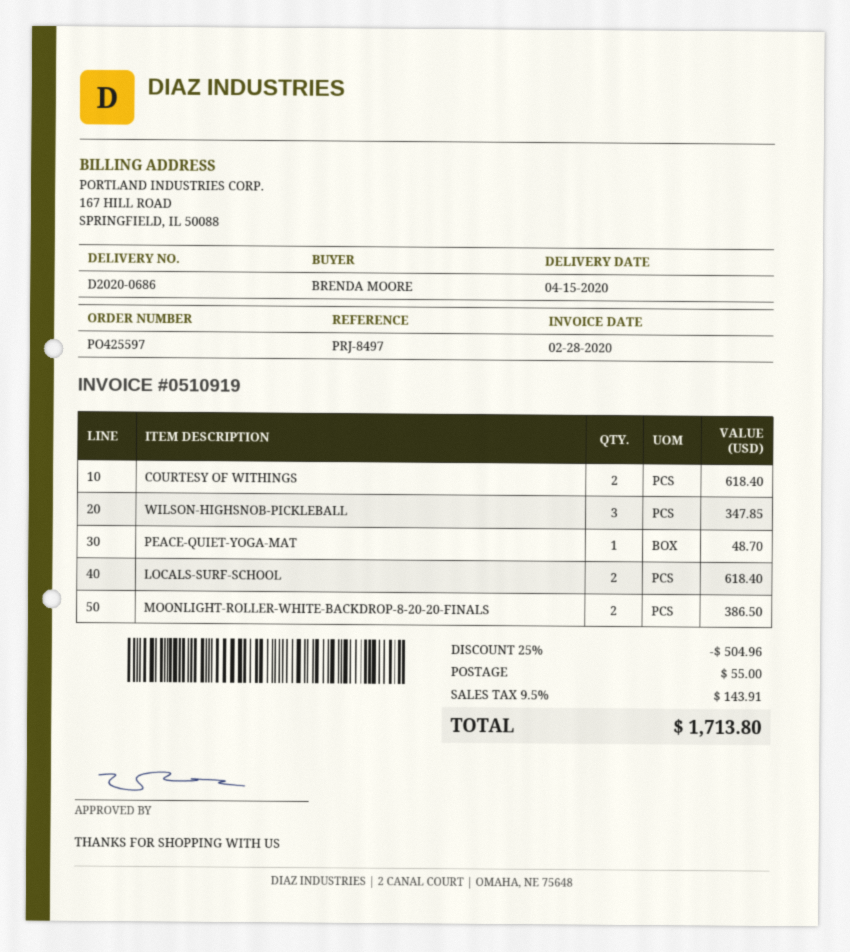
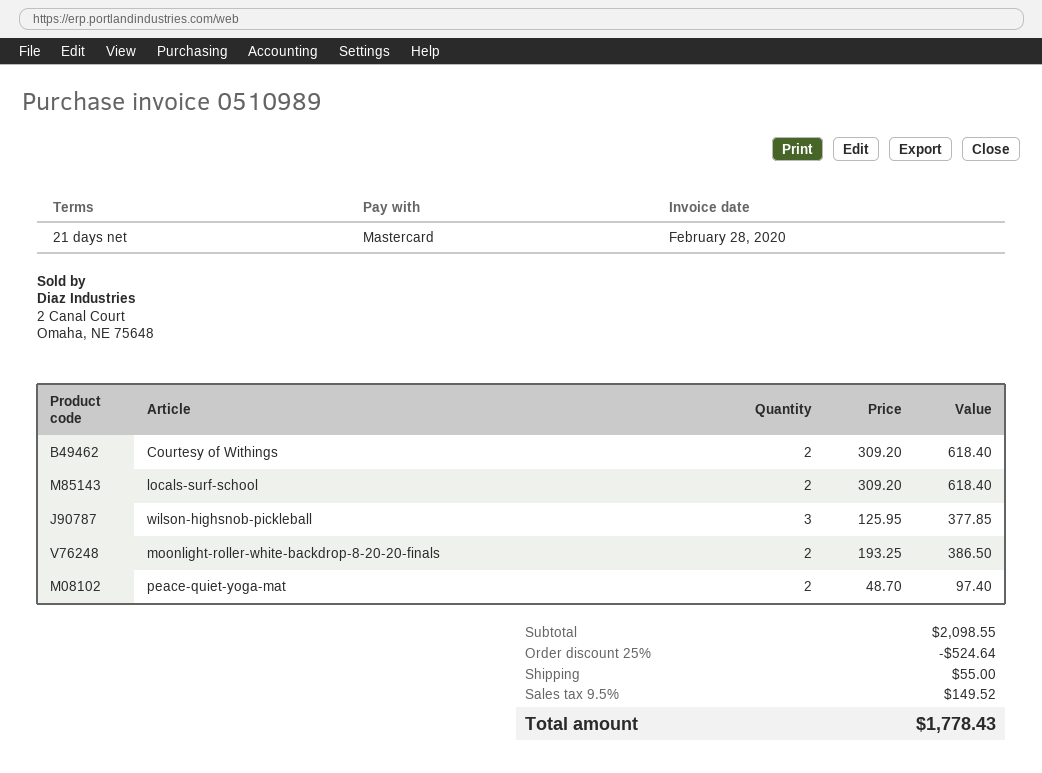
invoice number: 0510919 -> 0510989
WILSON-HIGHSNOB-PICKLEBALL: 3 for 347.85 -> 3 for 377.85
PEACE-QUIET-YOGA-MAT: 1 for 48.70 -> 2 for 97.40
discount: 25% = 504.96 -> 25% = 524.64
tax: 9.5% = 143.91 -> 9.5% = 149.52
total: 1713.80 -> 1778.43

